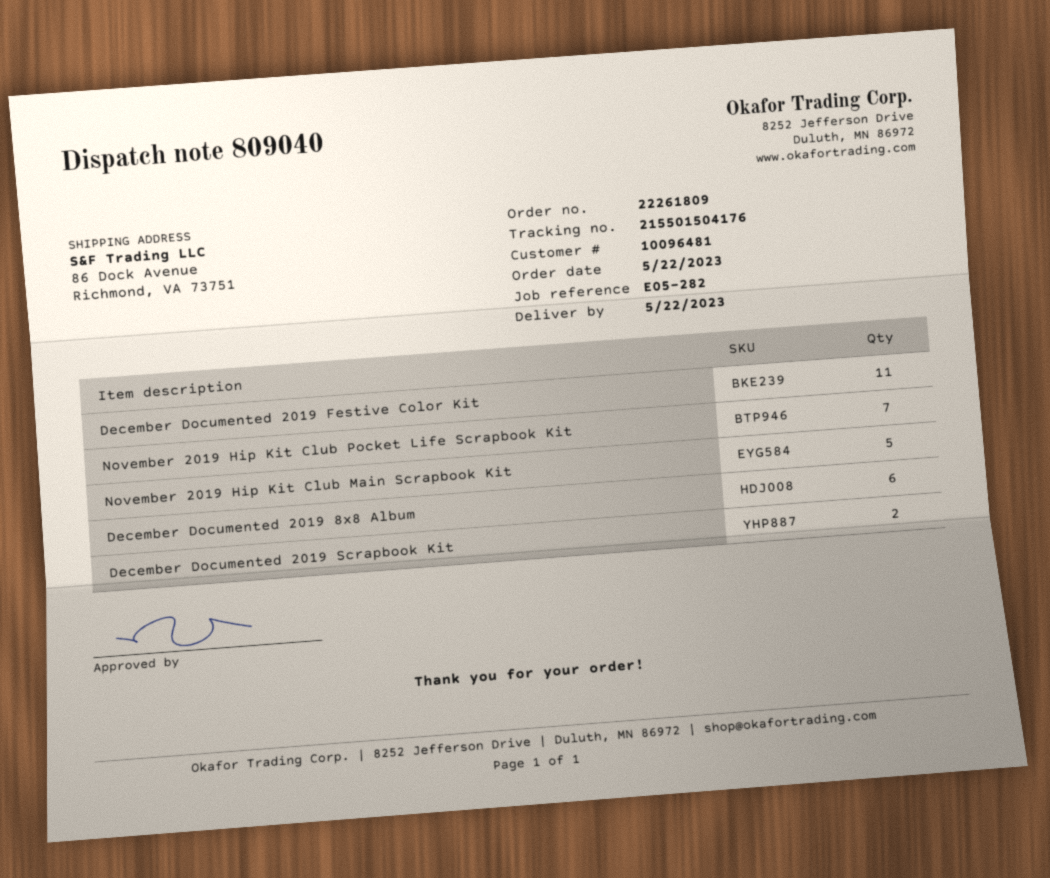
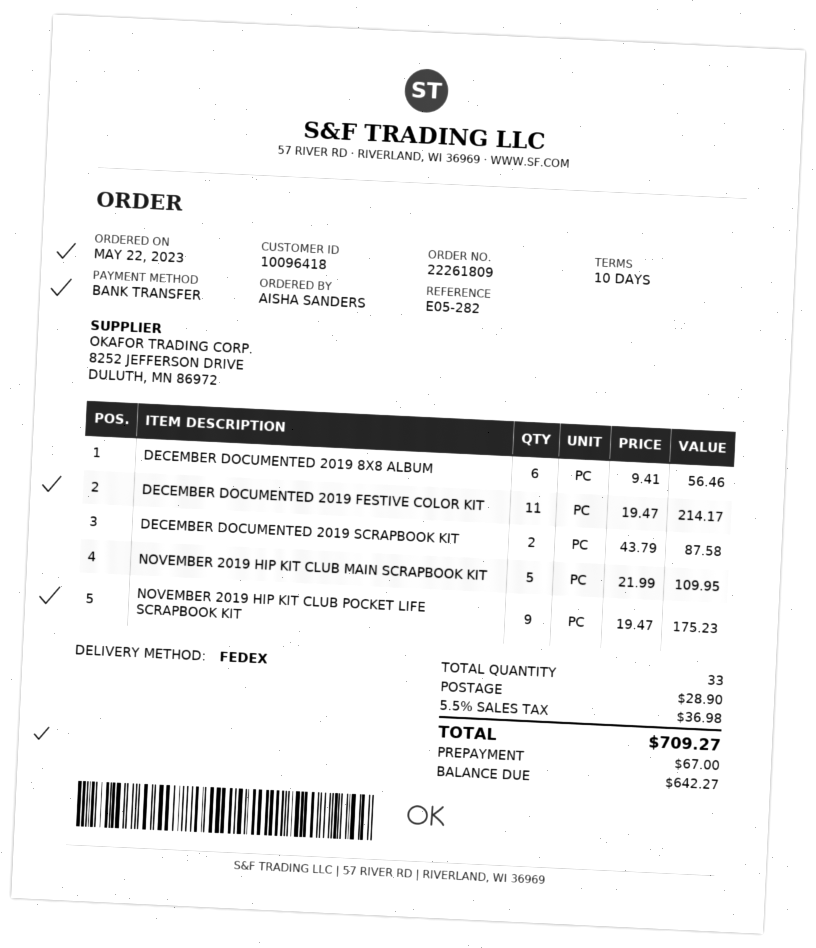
customer number: 10096481 -> 10096418
November 2019 Hip Kit Club Pocket Life Scrapbook Kit: 7 -> 9

